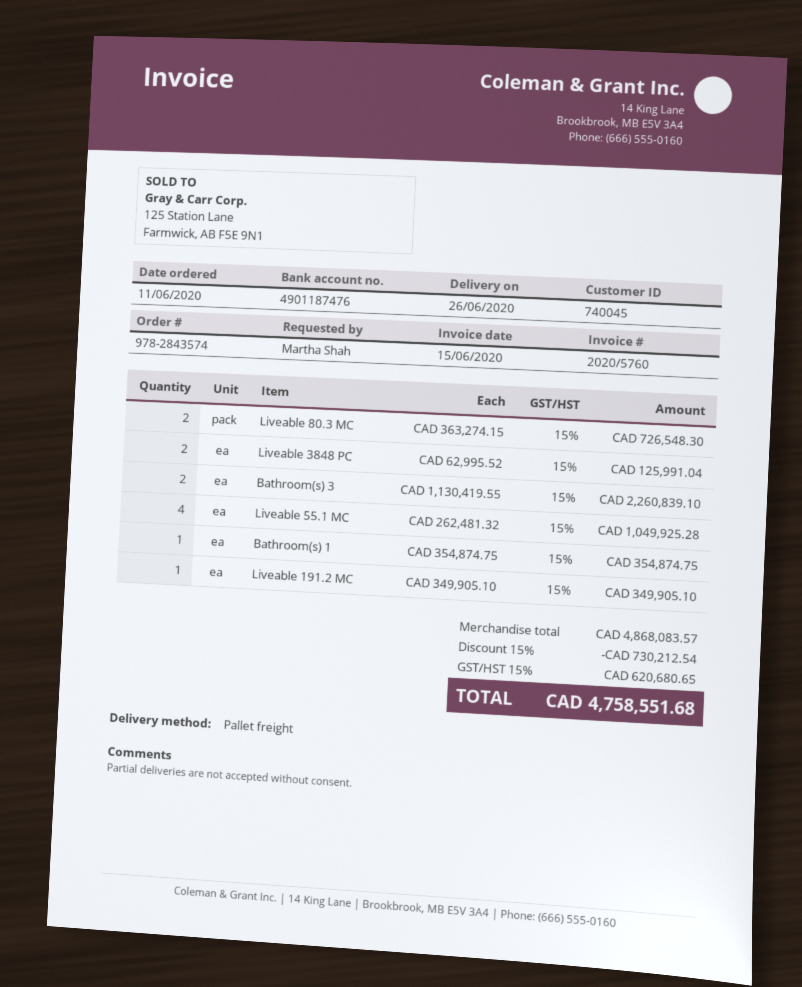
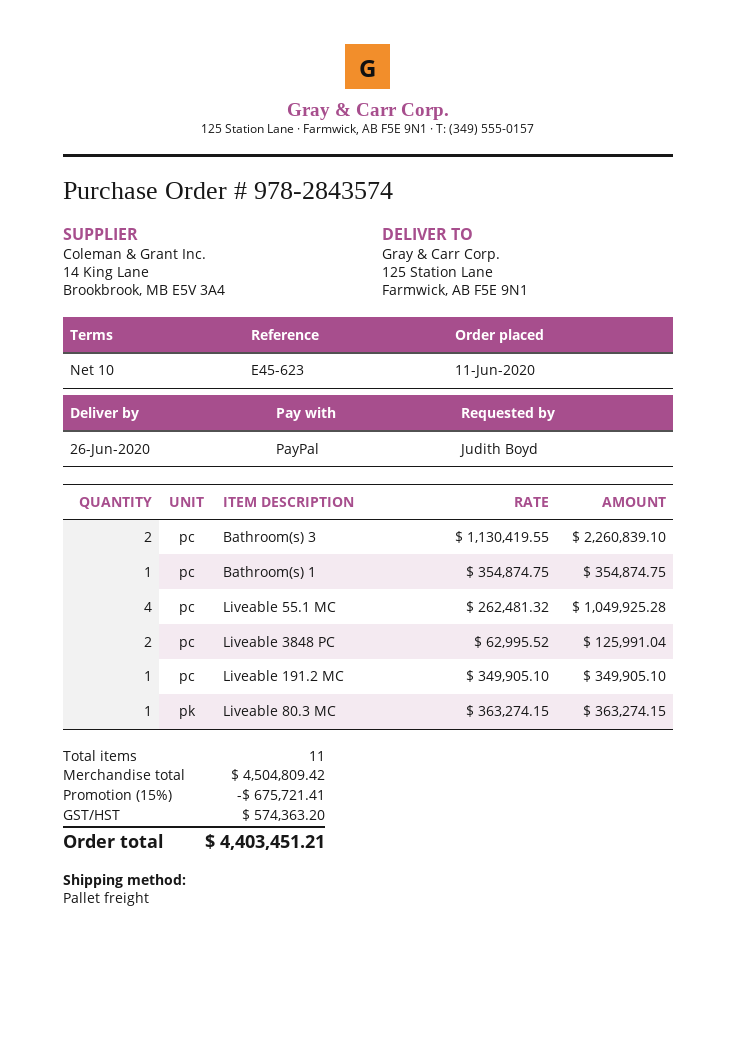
ordered by: Martha Shah -> Judith Boyd
Liveable 80.3 MC: 2 x 363274.15 = 726548.30 -> 1 x 363274.15 = 363274.15
subtotal: 4868083.57 -> 4504809.42
discount: 15% = 730212.54 -> 15% = 675721.41
tax: 620680.65 -> 574363.20
total: 4758551.68 -> 4403451.21

